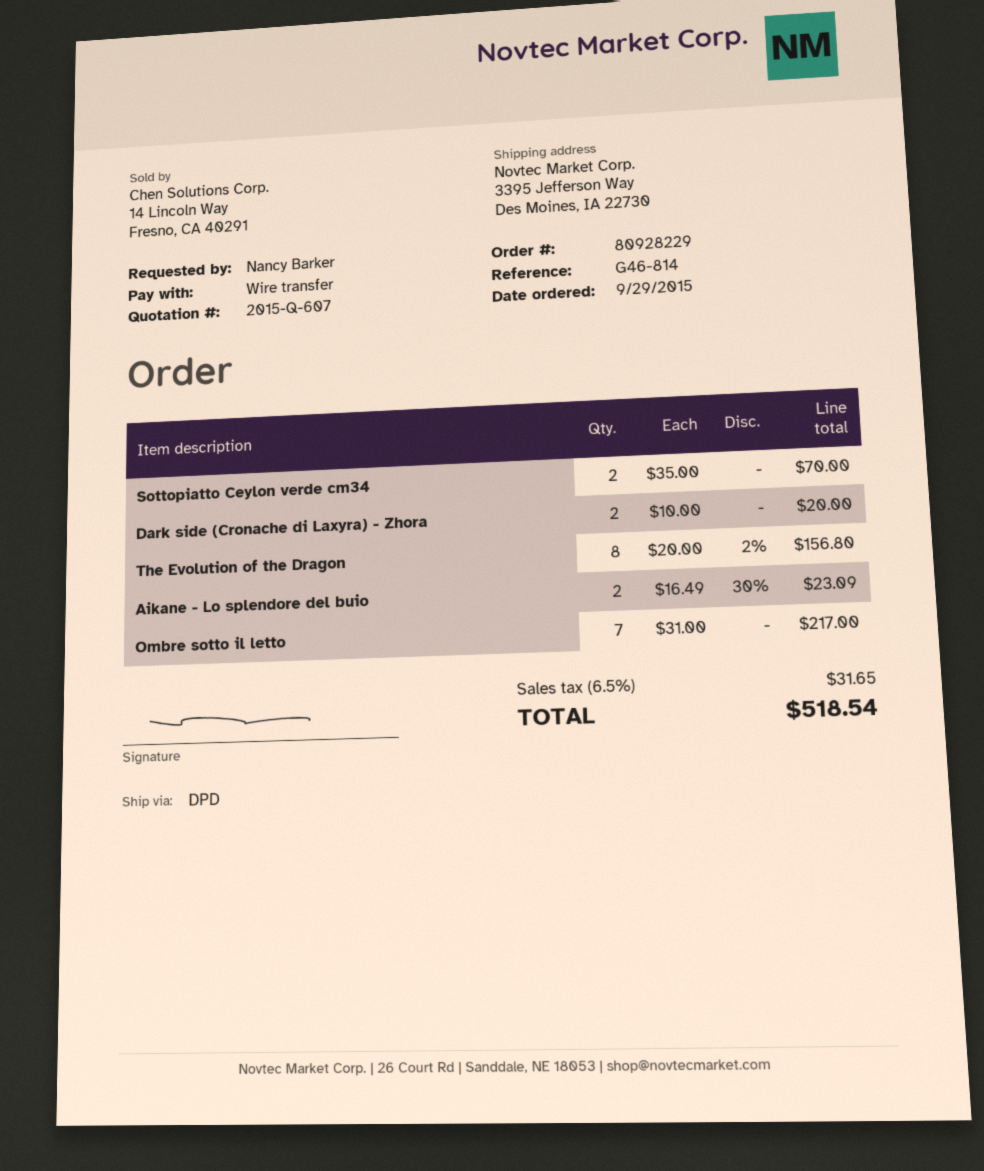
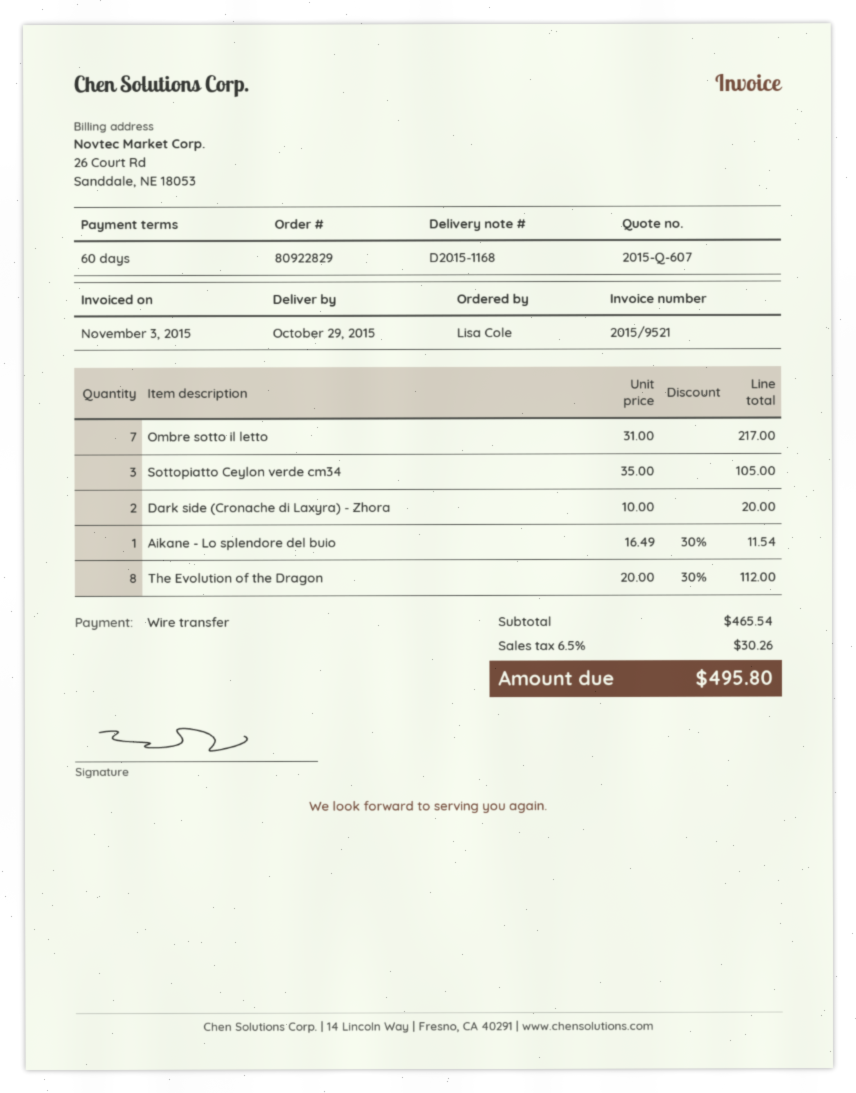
order number: 80928229 -> 80922829
ordered by: Nancy Barker -> Lisa Cole
Sottopiatto Ceylon verde cm34: 2 x 35.00 = 70.00 -> 3 x 35.00 = 105.00
The Evolution of the Dragon: 8 x 20.00 - 2% = 156.80 -> 8 x 20.00 - 30% = 112.00
Aikane - Lo splendore del buio: 2 x 16.49 - 30% = 23.09 -> 1 x 16.49 - 30% = 11.54
tax: 6.5% = 31.65 -> 6.5% = 30.26
total: 518.54 -> 495.80

